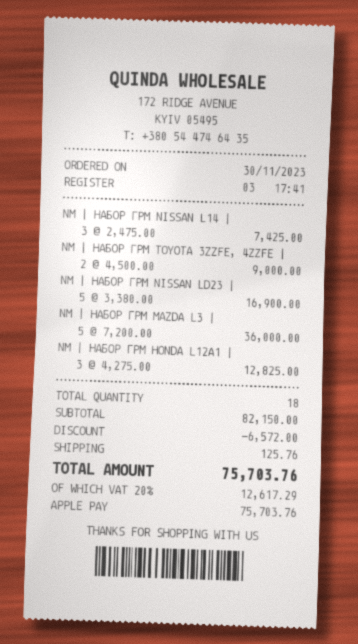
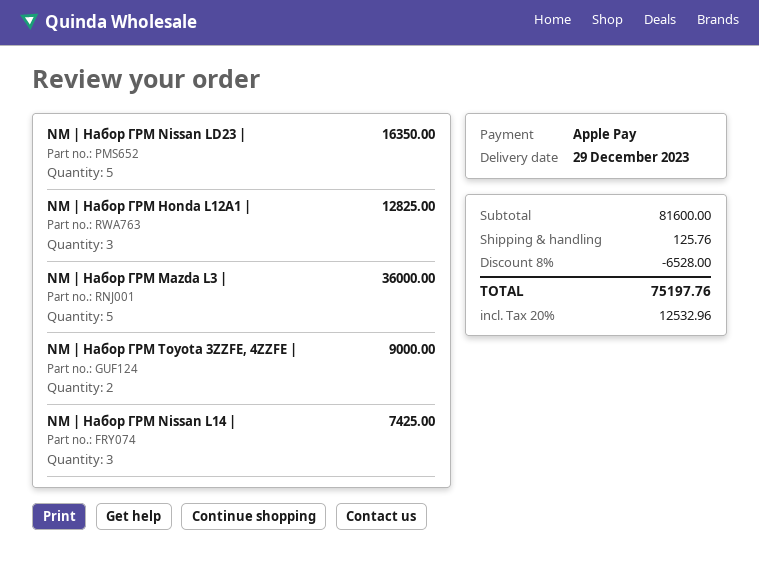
NM | НАБОР ГРМ NISSAN LD23 |: 5 for 16900.00 -> 5 for 16350.00
subtotal: 82150.00 -> 81600.00
discount: 6572.00 -> 6528.00
tax: 20% = 12617.29 -> 20% = 12532.96
total: 75703.76 -> 75197.76

